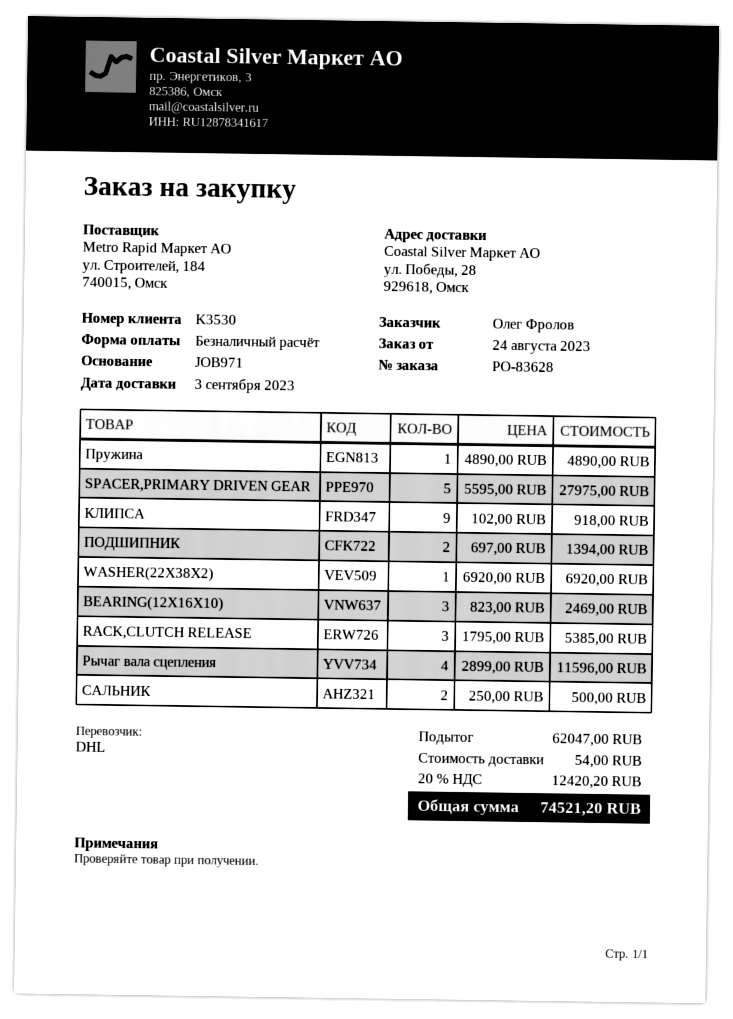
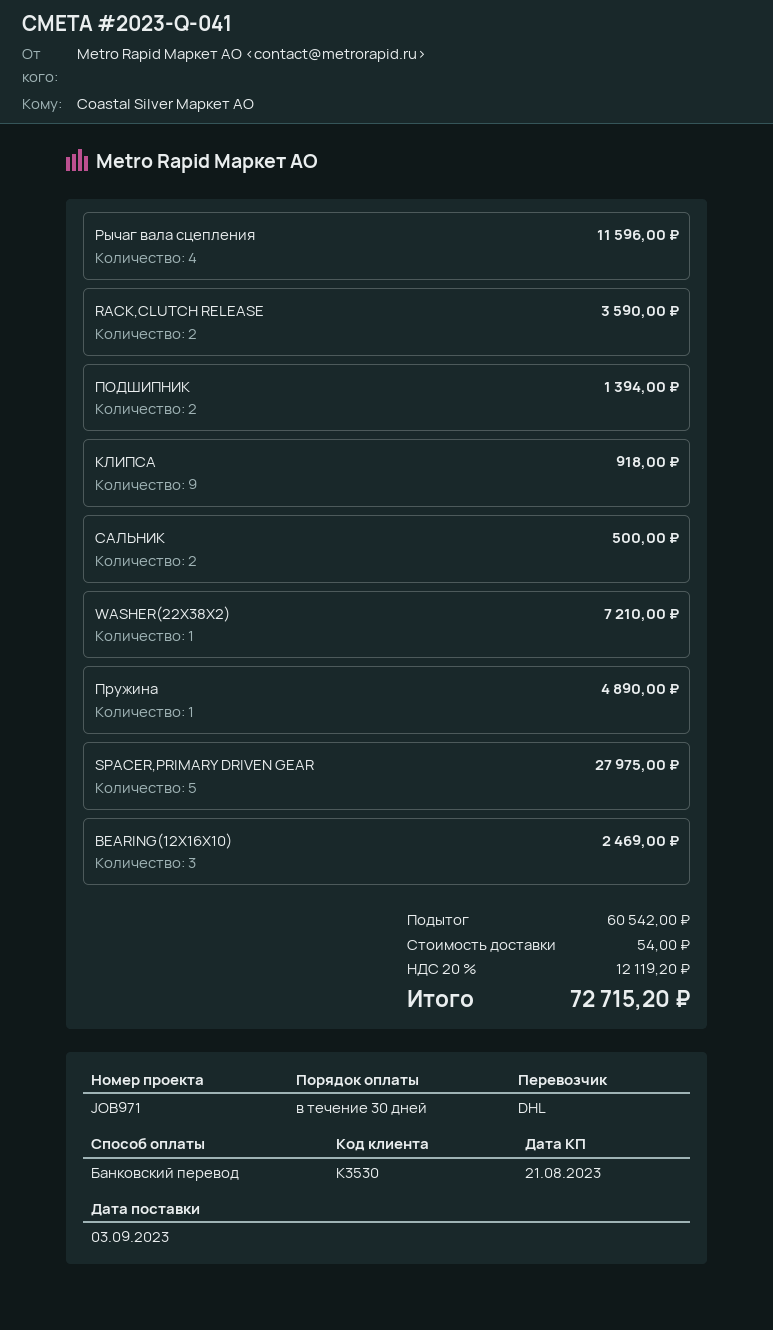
WASHER(22X38X2): 1 for 6920.00 -> 1 for 7210.00
RACK,CLUTCH RELEASE: 3 for 5385.00 -> 2 for 3590.00
subtotal: 62047.00 -> 60542.00
tax: 20% = 12420.20 -> 20% = 12119.20
total: 74521.20 -> 72715.20

